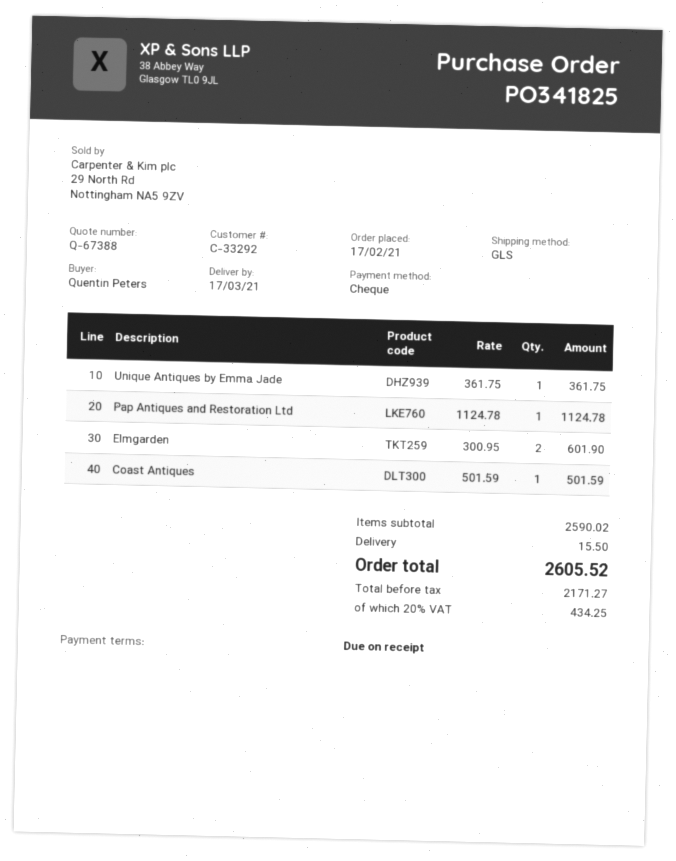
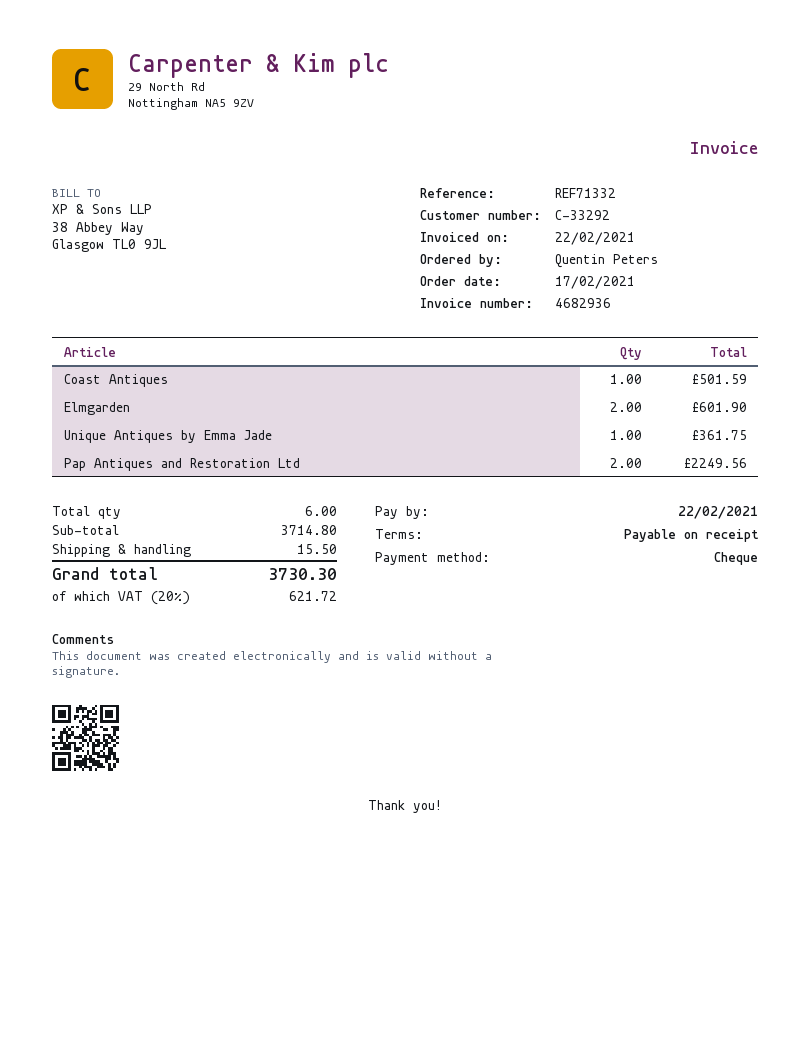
Pap Antiques and Restoration Ltd: 1 for 1124.78 -> 2 for 2249.56
subtotal: 2590.02 -> 3714.80
tax: 20% = 434.25 -> 20% = 621.72
total: 2605.52 -> 3730.30

